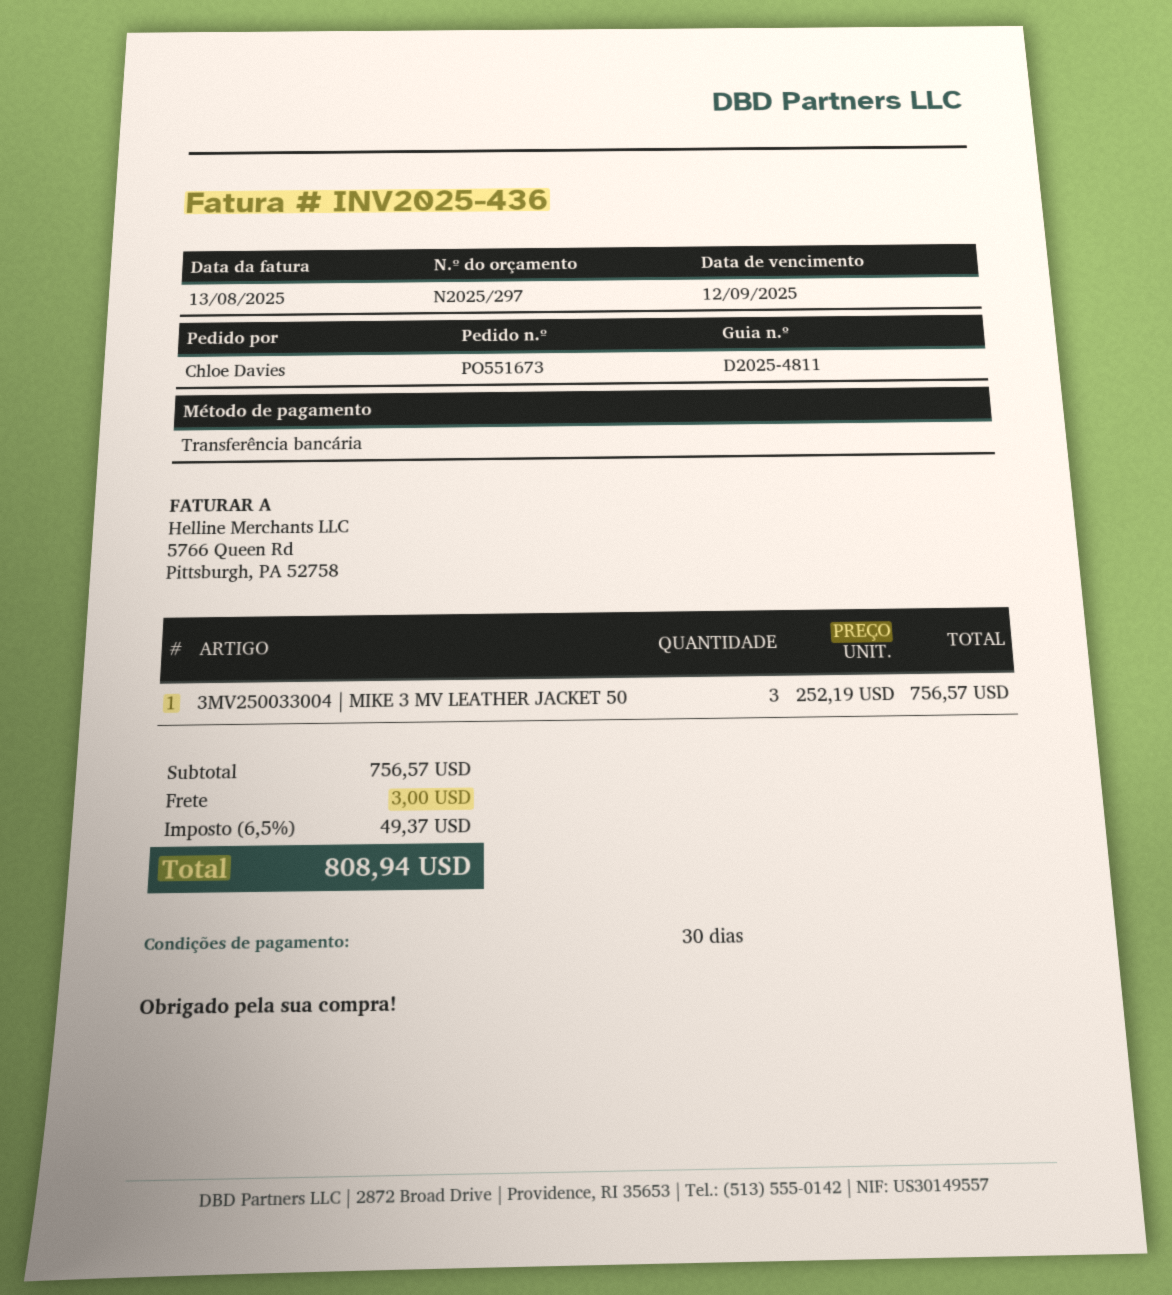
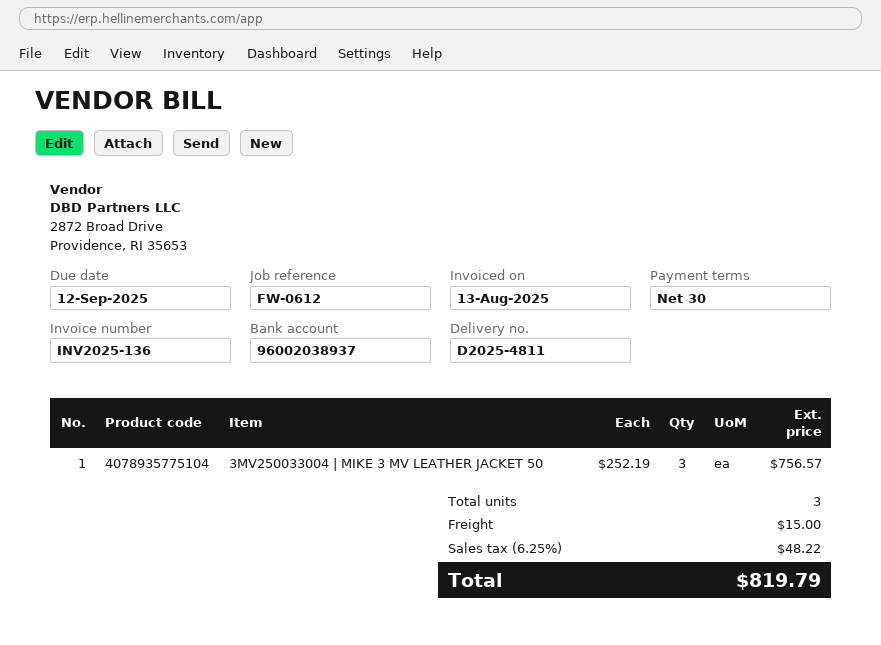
invoice number: INV2025-436 -> INV2025-136
shipping: 3.00 -> 15.00
tax: 6.5% = 49.37 -> 6.25% = 48.22
total: 808.94 -> 819.79

